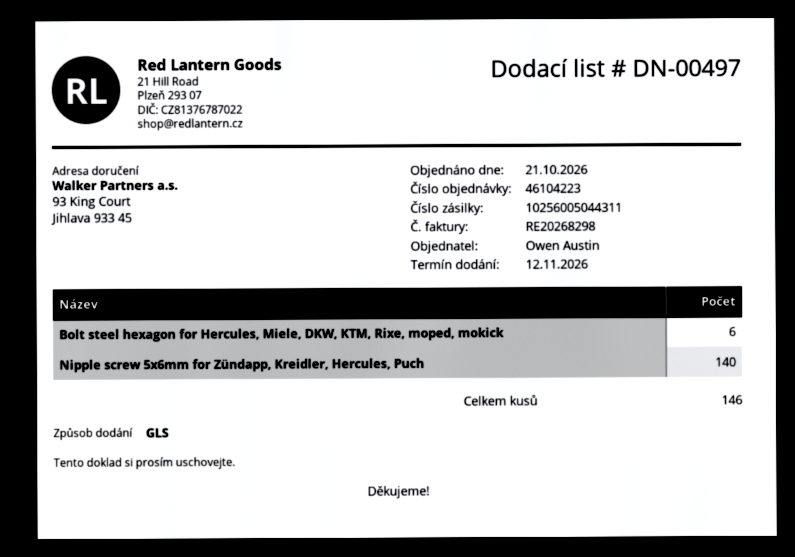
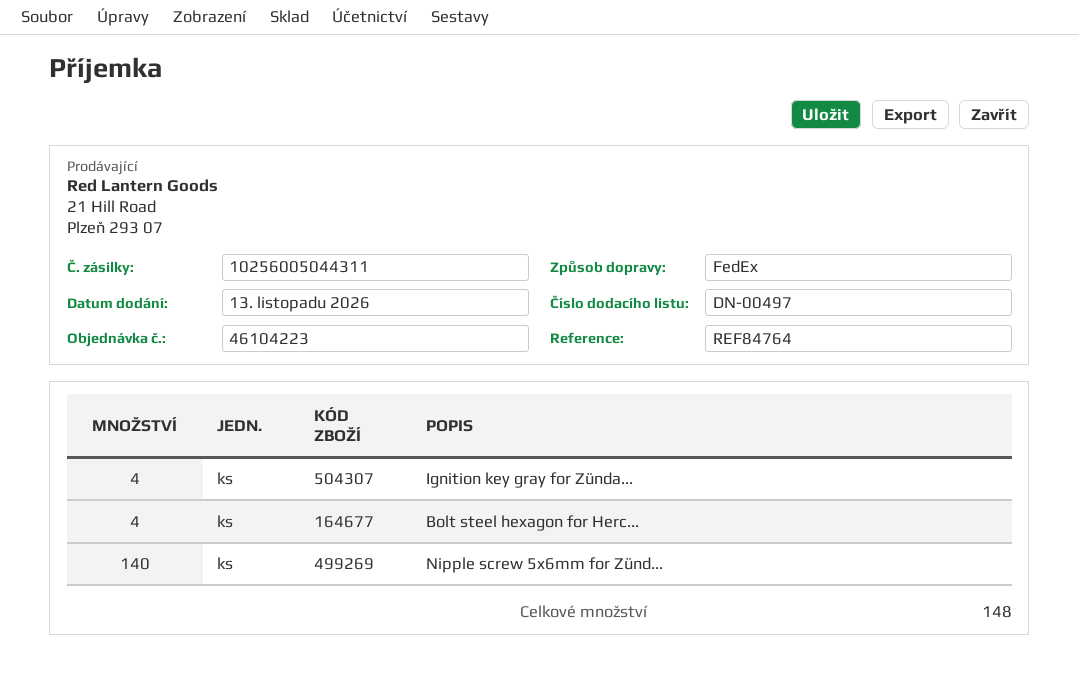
delivery date: 2026-11-12 -> 2026-11-13
shipping method: GLS -> FedEx
Bolt steel hexagon for Hercules, Miele, DKW, KTM, Rixe, moped, mokick: 6 -> 4
Ignition key gray for Zünda...: none -> 4
total quantity: 146 -> 148

